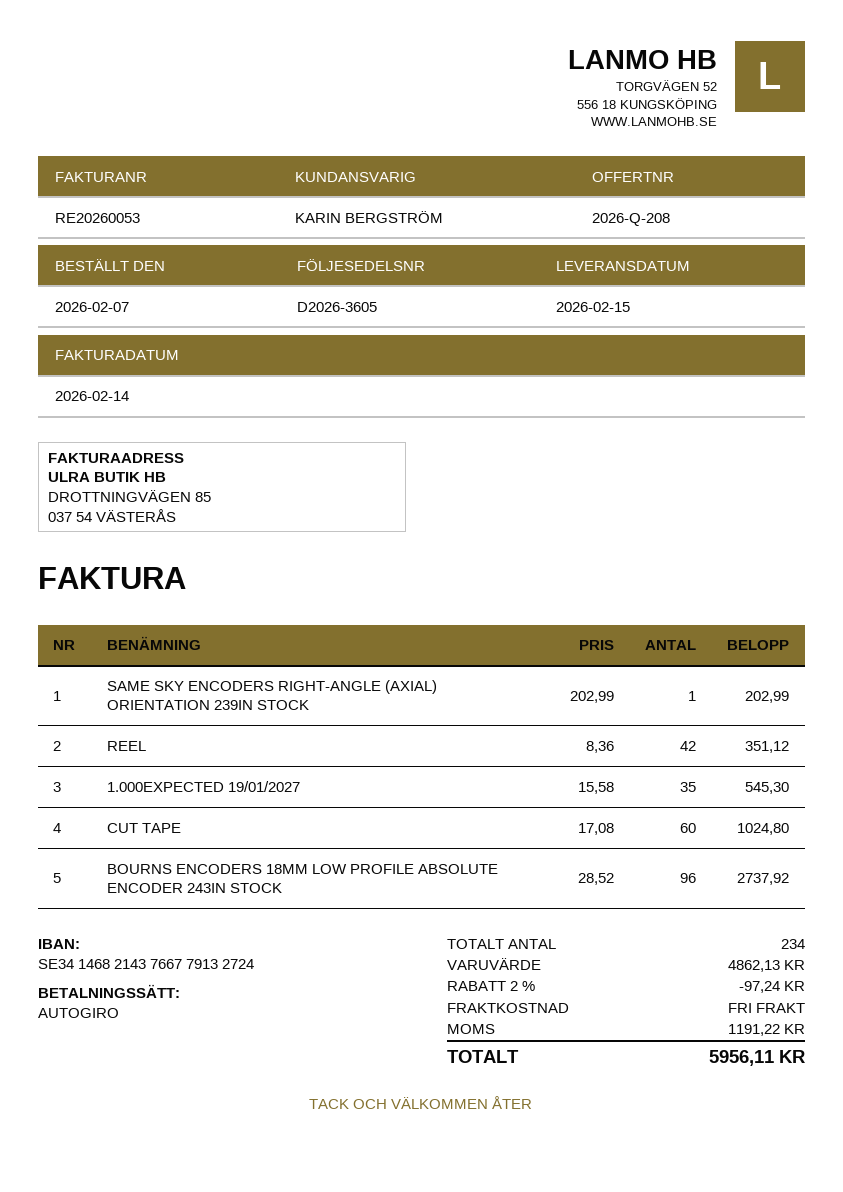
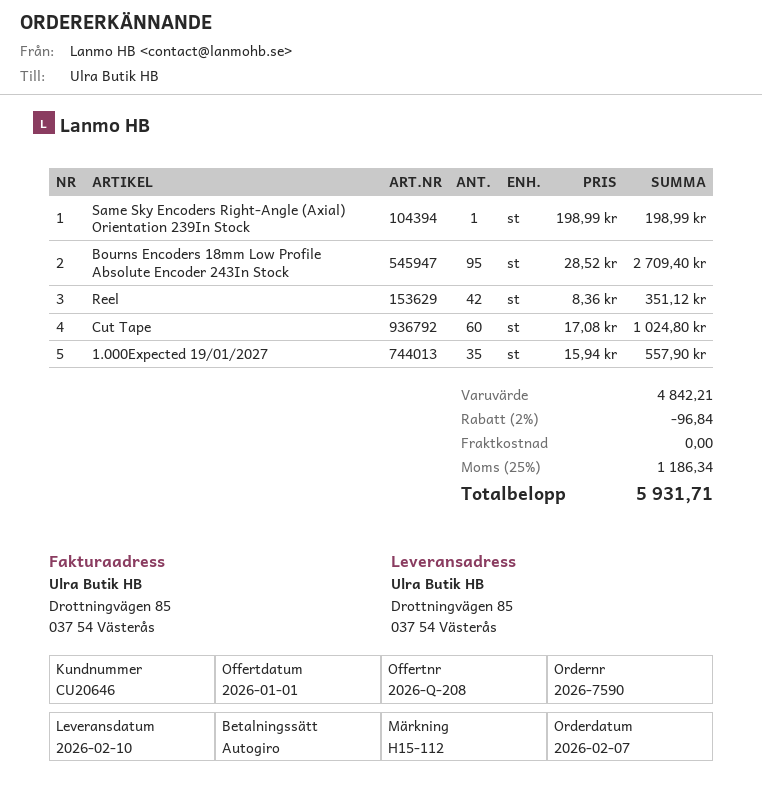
delivery date: 2026-02-15 -> 2026-02-10
SAME SKY ENCODERS RIGHT-ANGLE (AXIAL) ORIENTATION 239IN STOCK: 1 x 202.99 = 202.99 -> 1 x 198.99 = 198.99
1.000EXPECTED 19/01/2027: 35 x 15.58 = 545.30 -> 35 x 15.94 = 557.90
BOURNS ENCODERS 18MM LOW PROFILE ABSOLUTE ENCODER 243IN STOCK: 96 x 28.52 = 2737.92 -> 95 x 28.52 = 2709.40
subtotal: 4862.13 -> 4842.21
discount: 2% = 97.24 -> 2% = 96.84
tax: 1191.22 -> 1186.34
total: 5956.11 -> 5931.71

